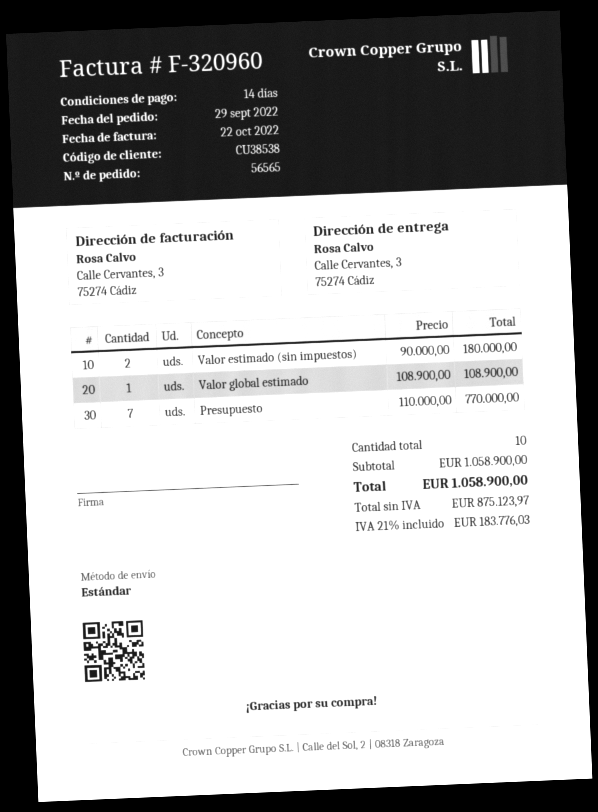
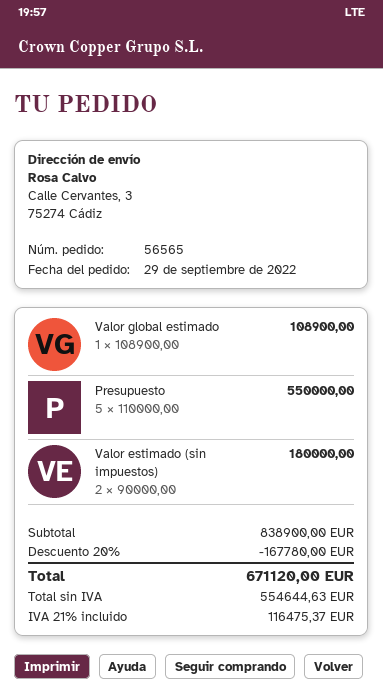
Presupuesto: 7 x 110000.00 = 770000.00 -> 5 x 110000.00 = 550000.00
subtotal: 1058900.00 -> 838900.00
discount: none -> 20% = 167780.00
net: 875123.97 -> 554644.63
tax: 21% = 183776.03 -> 21% = 116475.37
total: 1058900.00 -> 671120.00

